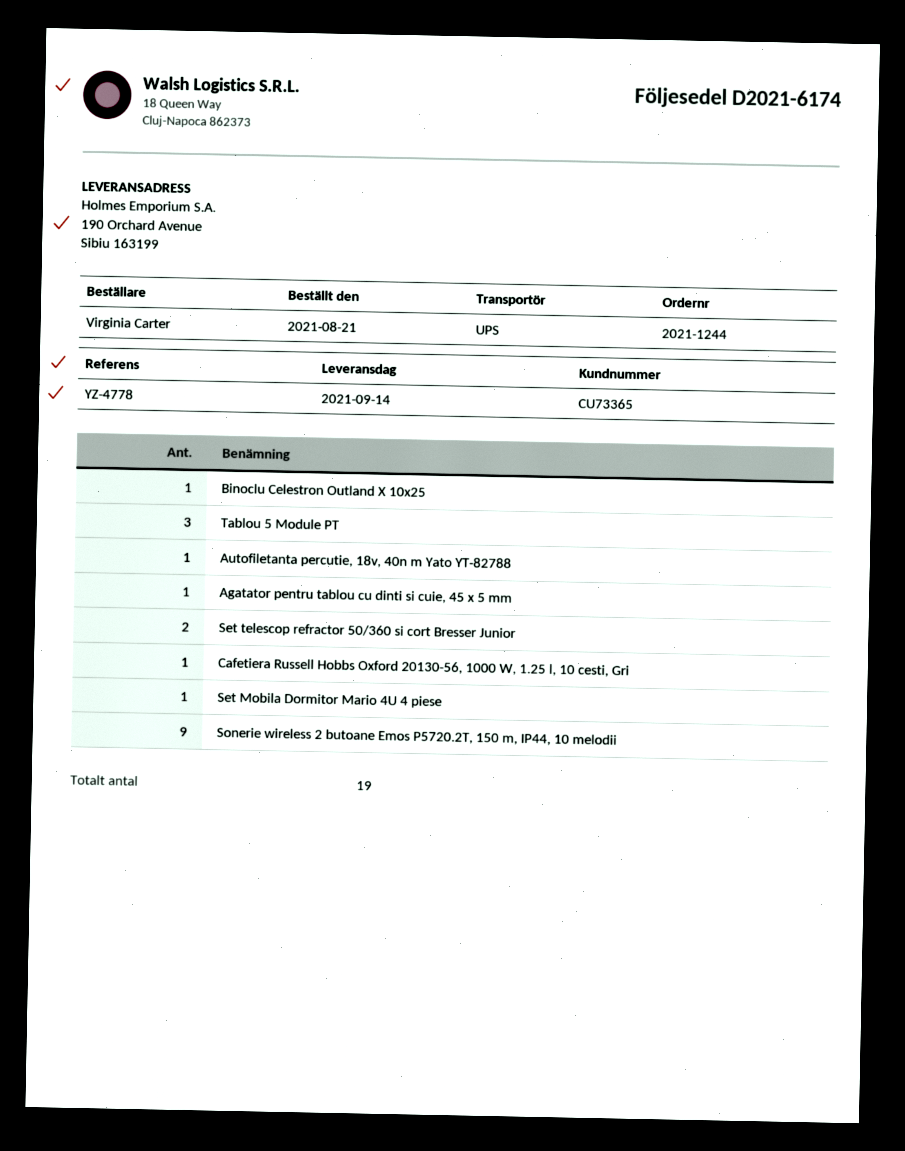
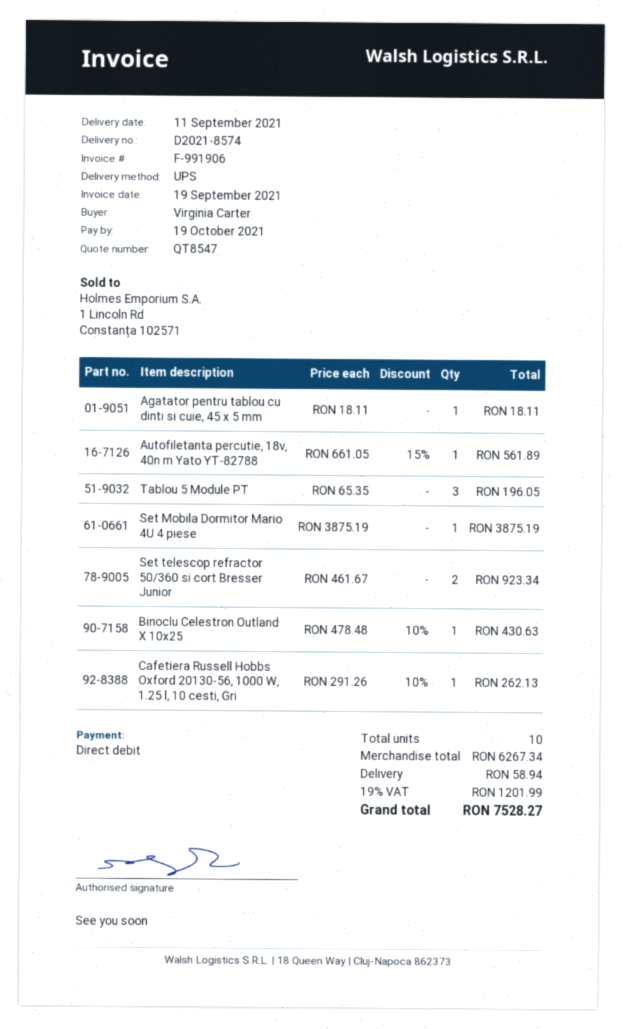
delivery note number: D2021-6174 -> D2021-8574
delivery date: 2021-09-14 -> 2021-09-11
Sonerie wireless 2 butoane Emos P5720.2T, 150 m, IP44, 10 melodii: 9 -> none
total quantity: 19 -> 10

